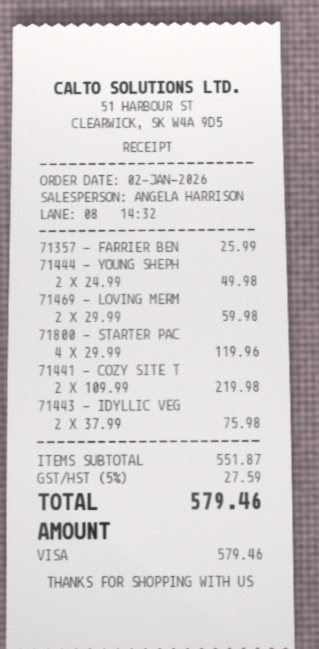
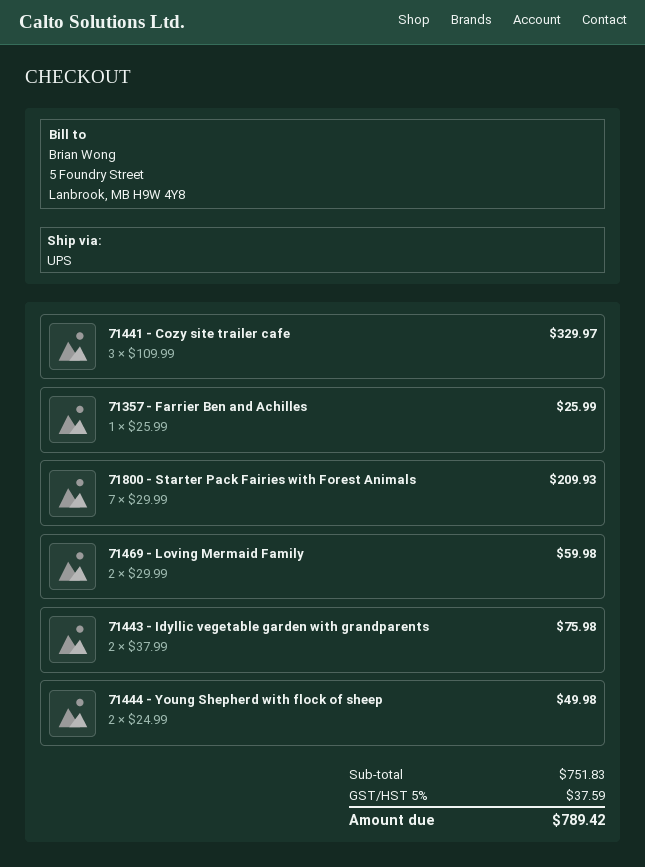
71800 - STARTER PAC: 4 x 29.99 = 119.96 -> 7 x 29.99 = 209.93
71441 - COZY SITE T: 2 x 109.99 = 219.98 -> 3 x 109.99 = 329.97
subtotal: 551.87 -> 751.83
tax: 5% = 27.59 -> 5% = 37.59
total: 579.46 -> 789.42

